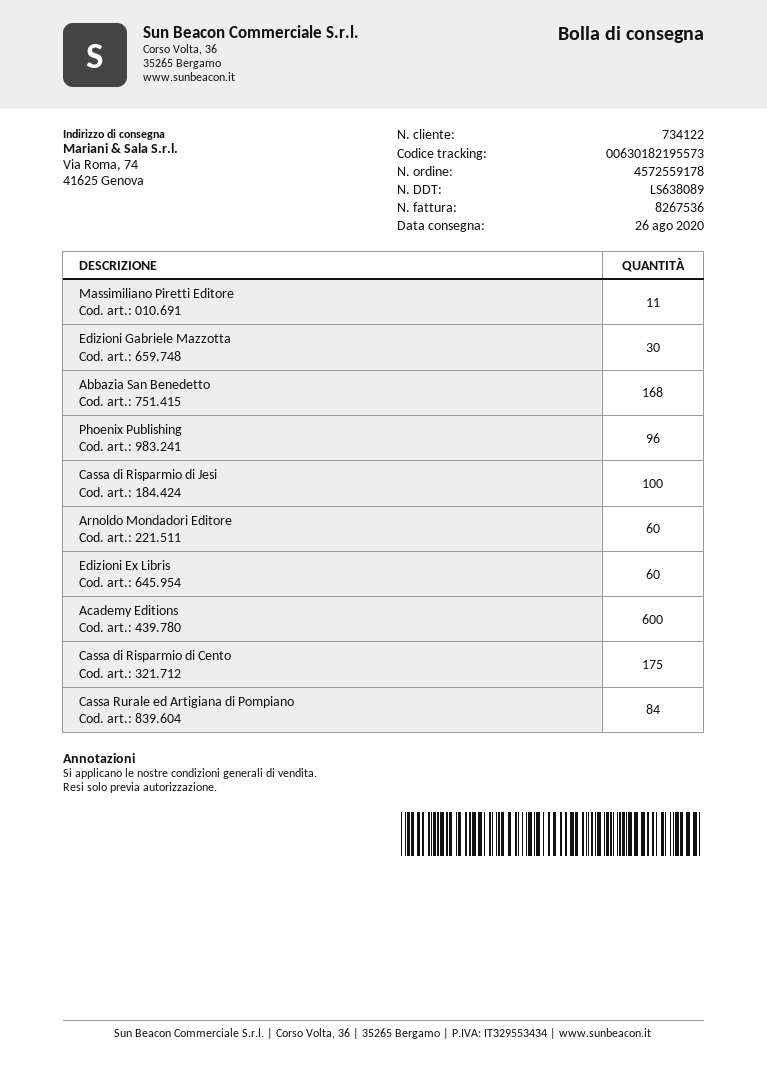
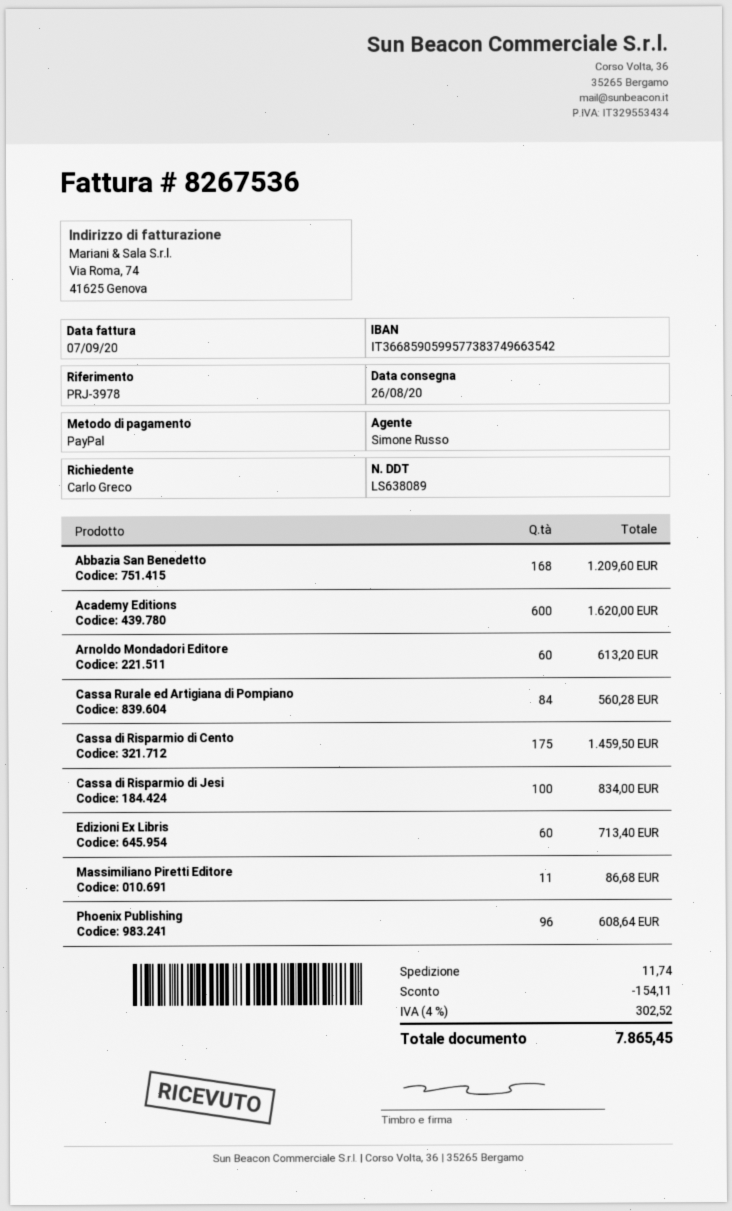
Edizioni Gabriele Mazzotta: 30 -> none

